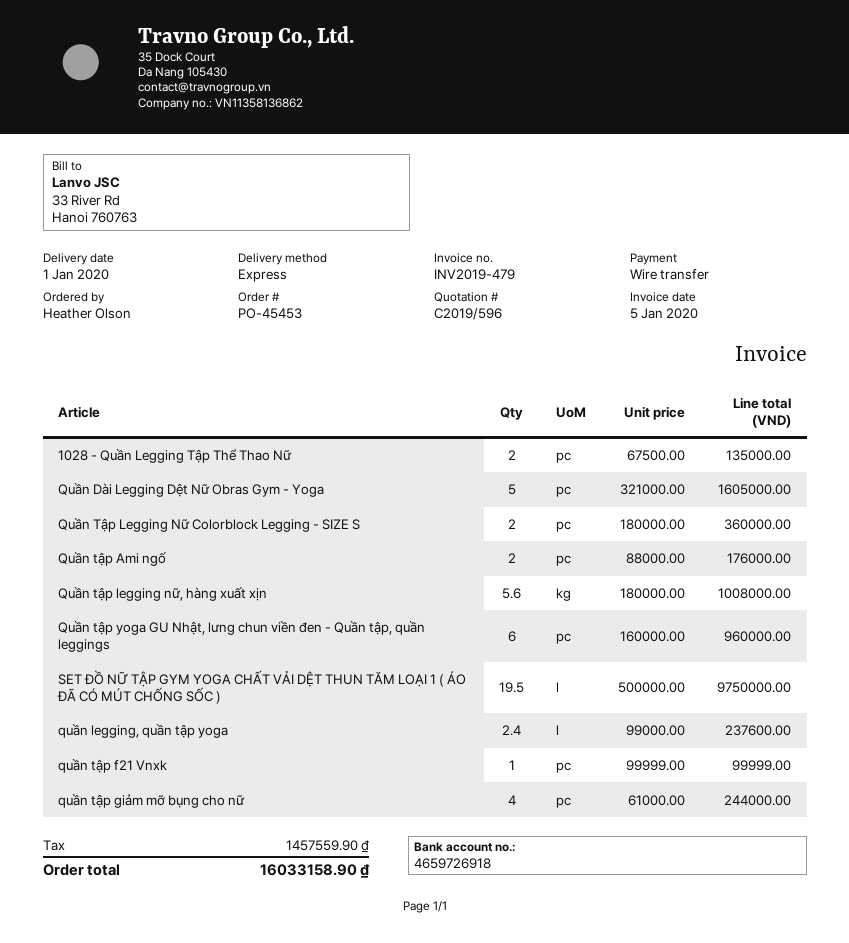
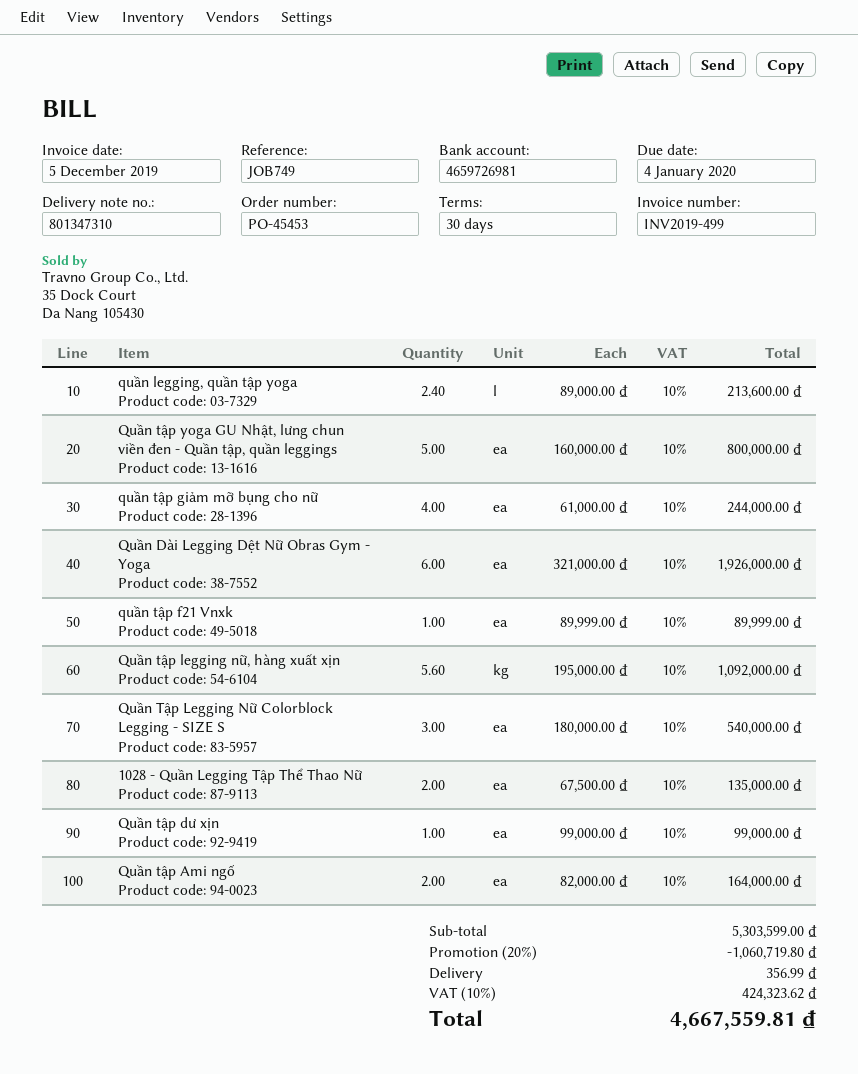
invoice number: INV2019-479 -> INV2019-499
invoice date: 2020-01-05 -> 2019-12-05
bank account: 4659726918 -> 4659726981
Quần Dài Legging Dệt Nữ Obras Gym - Yoga: 5 x 321000.00 = 1605000.00 -> 6 x 321000.00 = 1926000.00
Quần Tập Legging Nữ Colorblock Legging - SIZE S: 2 x 180000.00 = 360000.00 -> 3 x 180000.00 = 540000.00
Quần tập Ami ngố: 2 x 88000.00 = 176000.00 -> 2 x 82000.00 = 164000.00
Quần tập legging nữ, hàng xuất xịn: 5.6 x 180000.00 = 1008000.00 -> 5.6 x 195000.00 = 1092000.00
Quần tập yoga GU Nhật, lưng chun viền đen - Quần tập, quần leggings: 6 x 160000.00 = 960000.00 -> 5 x 160000.00 = 800000.00
SET ĐỒ NỮ TẬP GYM YOGA CHẤT VẢI DỆT THUN TĂM LOẠI 1 ( ÁO ĐÃ CÓ MÚT CHỐNG SỐC ): 19.5 x 500000.00 = 9750000.00 -> none
quần legging, quần tập yoga: 2.4 x 99000.00 = 237600.00 -> 2.4 x 89000.00 = 213600.00
quần tập f21 Vnxk: 1 x 99999.00 = 99999.00 -> 1 x 89999.00 = 89999.00
Quần tập dư xịn: none -> 1 x 99000.00 = 99000.00
discount: none -> 20% = 1060719.80
shipping: none -> 356.99
tax: 1457559.90 -> 424323.62
total: 16033158.90 -> 4667559.81

